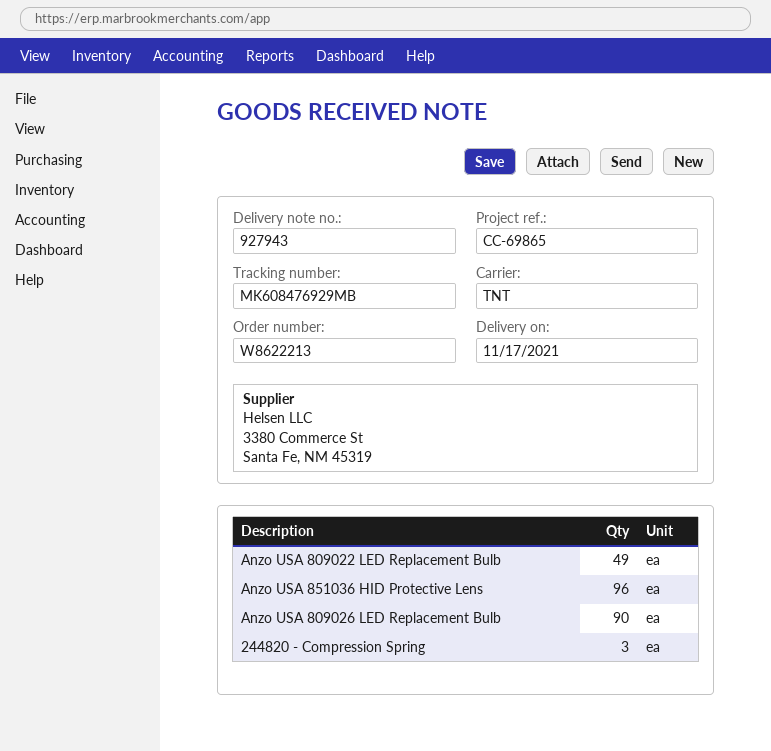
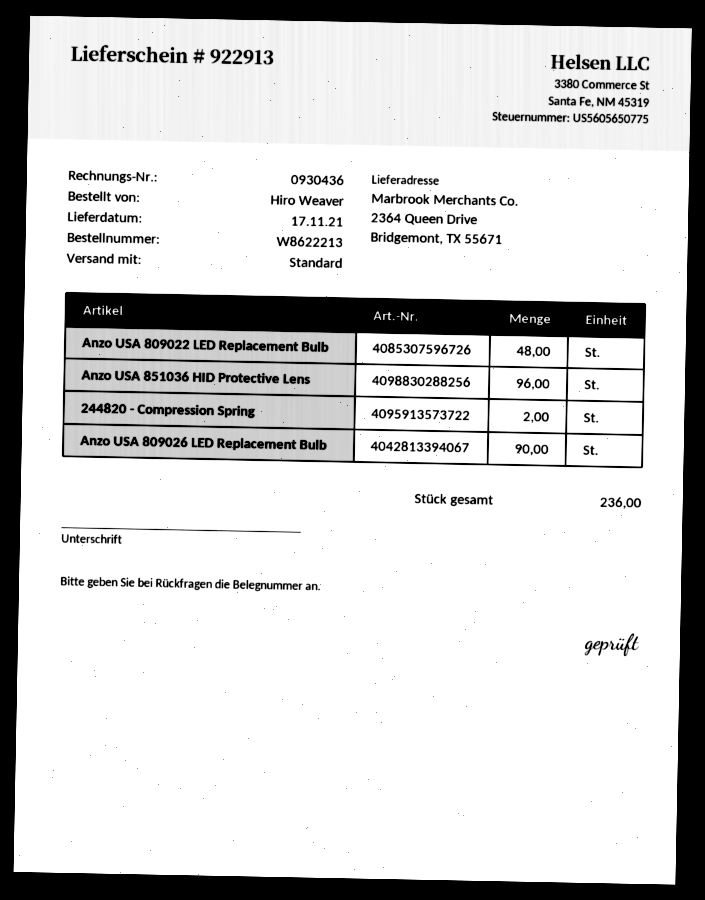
delivery note number: 927943 -> 922913
shipping method: TNT -> standard
Anzo USA 809022 LED Replacement Bulb: 49 -> 48
244820 - Compression Spring: 3 -> 2

